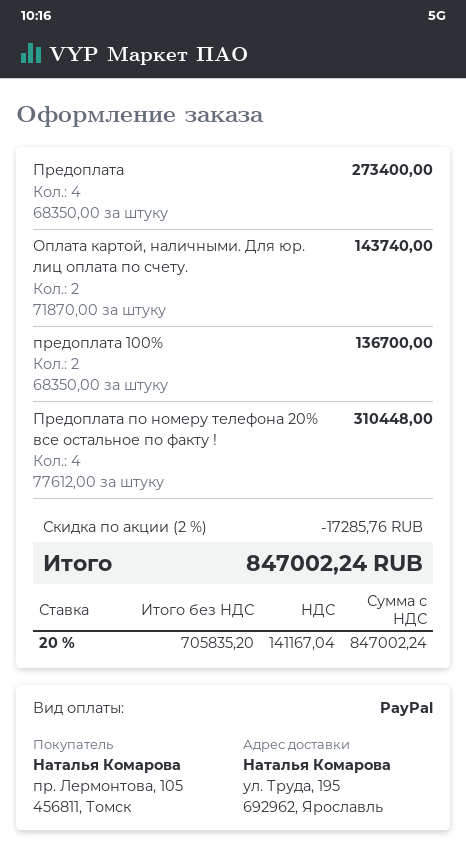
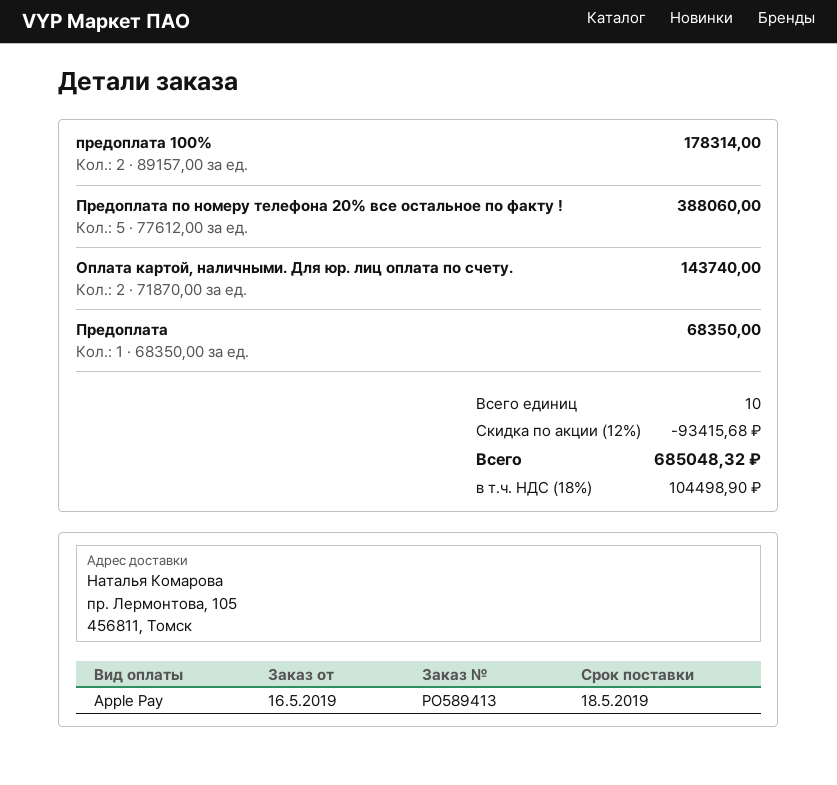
payment method: PayPal -> Apple Pay
ship to: ул. Труда, 195, 692962, Ярославль -> пр. Лермонтова, 105, 456811, Томск
Предоплата: 4 x 68350.00 = 273400.00 -> 1 x 68350.00 = 68350.00
предоплата 100%: 2 x 68350.00 = 136700.00 -> 2 x 89157.00 = 178314.00
Предоплата по номеру телефона 20% все остальное по факту !: 4 x 77612.00 = 310448.00 -> 5 x 77612.00 = 388060.00
discount: 2% = 17285.76 -> 12% = 93415.68
tax: 20% = 141167.04 -> 18% = 104498.90
total: 847002.24 -> 685048.32

